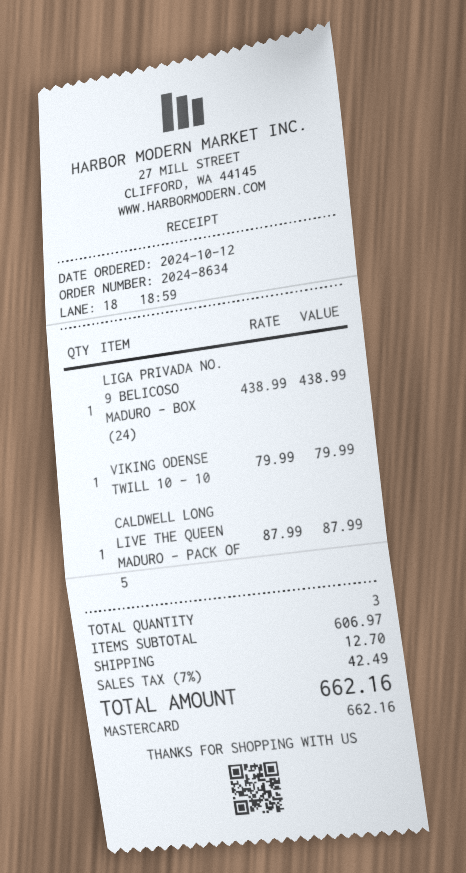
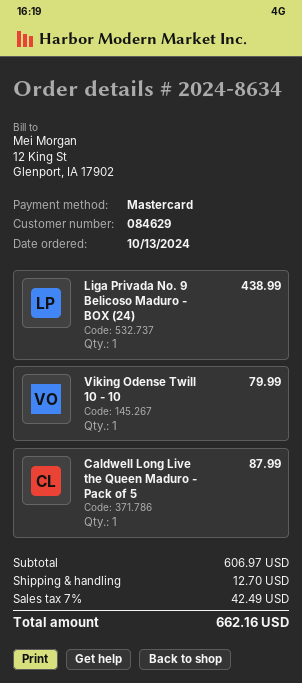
order date: 2024-10-12 -> 2024-10-13

